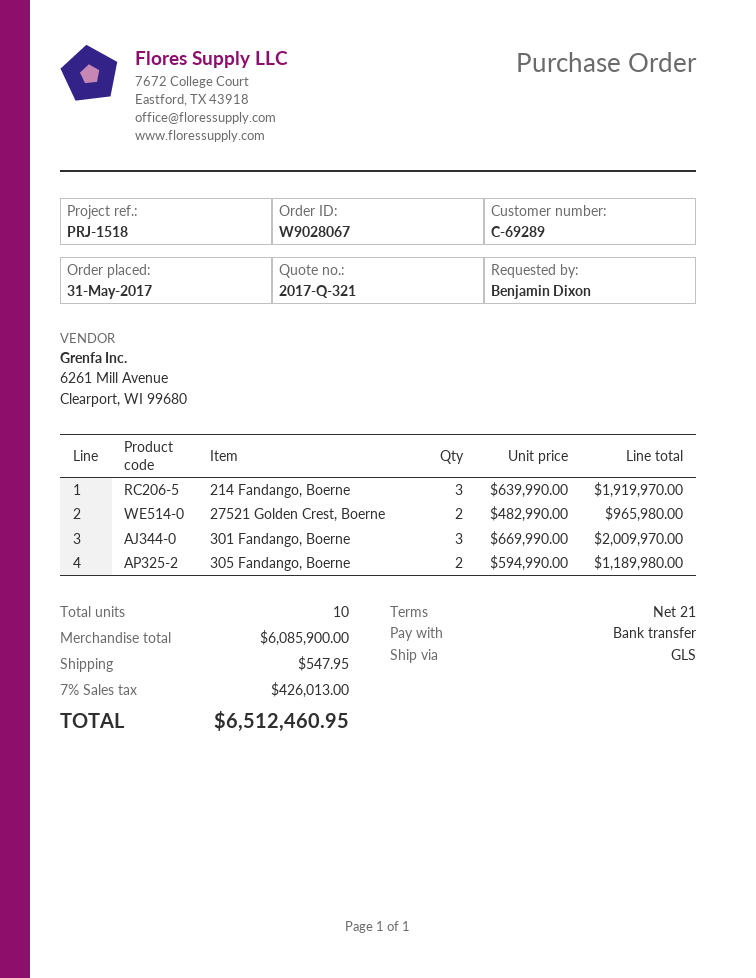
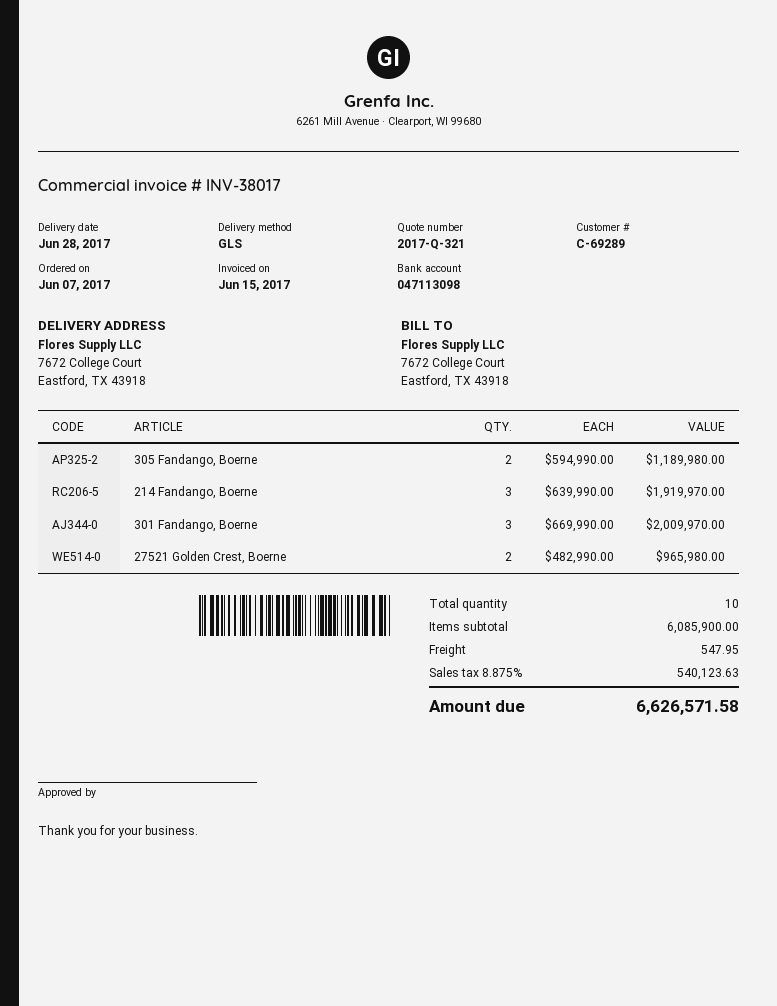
order date: 2017-05-31 -> 2017-06-07
tax: 7% = 426013.00 -> 8.875% = 540123.63
total: 6512460.95 -> 6626571.58

